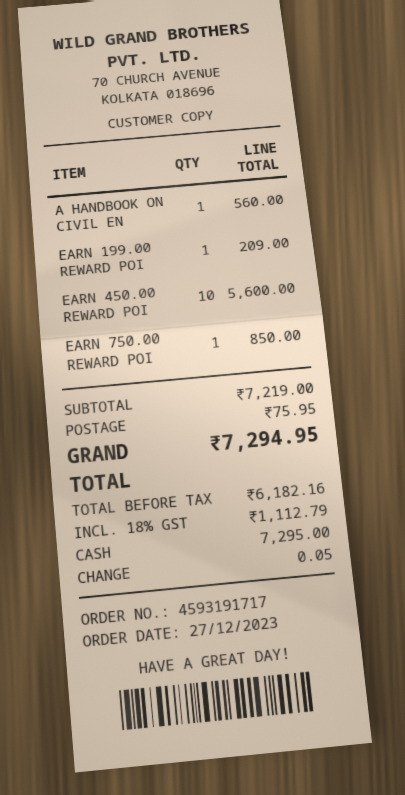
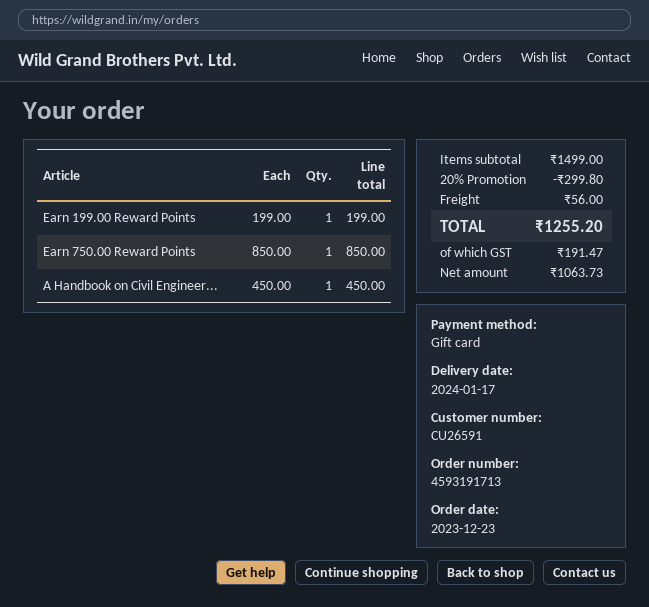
order number: 4593191717 -> 4593191713
order date: 2023-12-27 -> 2023-12-23
payment method: cash -> gift card
A HANDBOOK ON CIVIL EN: 1 for 560.00 -> 1 for 450.00
EARN 199.00 REWARD POI: 1 for 209.00 -> 1 for 199.00
EARN 450.00 REWARD POI: 10 for 5600.00 -> none
subtotal: 7219.00 -> 1499.00
discount: none -> 20% = 299.80
shipping: 75.95 -> 56.00
net: 6182.16 -> 1063.73
tax: 1112.79 -> 191.47
total: 7294.95 -> 1255.20

